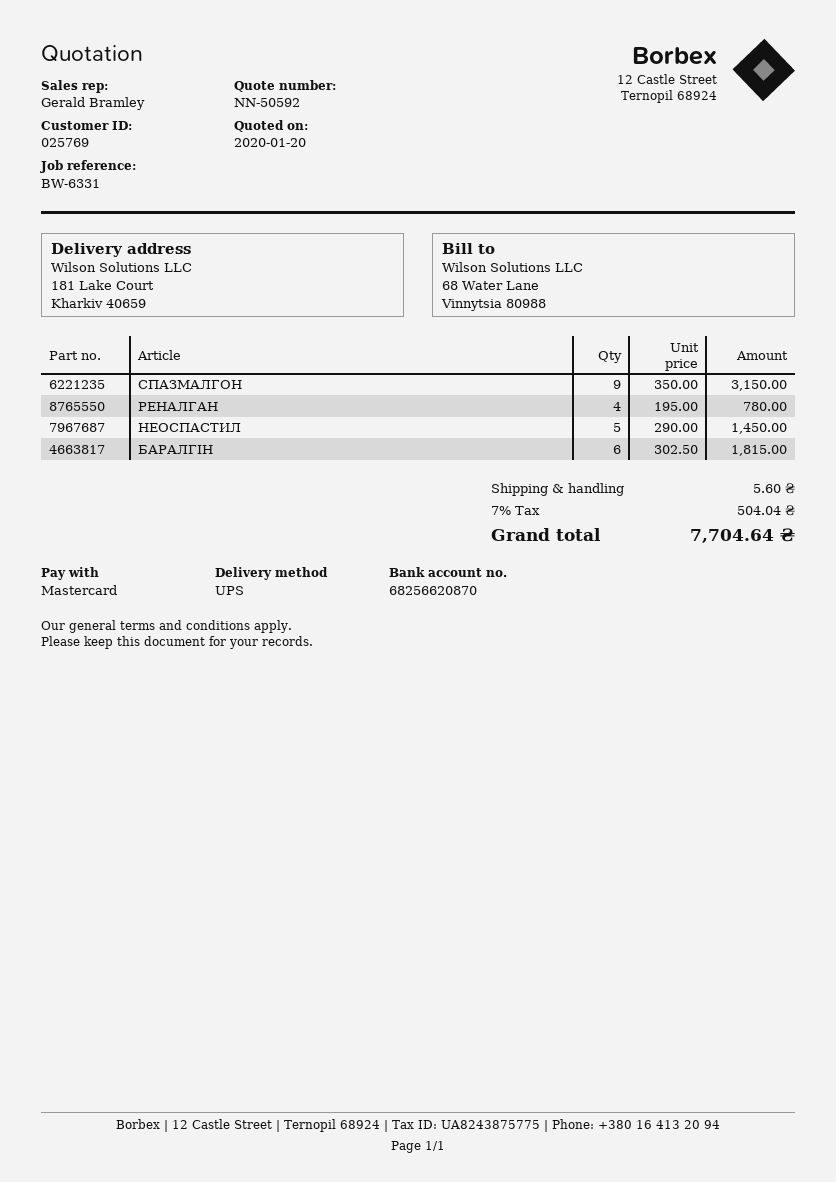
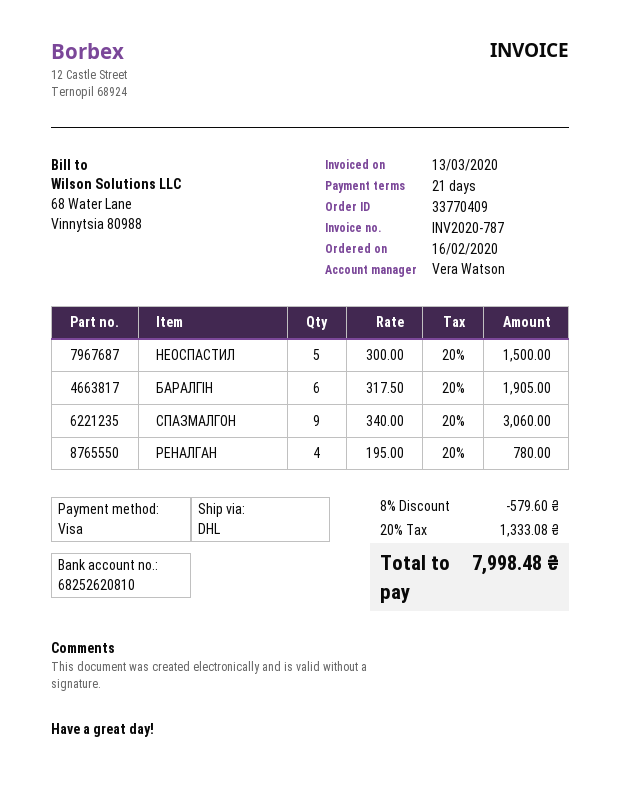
sales rep: Gerald Bramley -> Vera Watson
payment method: Mastercard -> Visa
bank account: 68256620870 -> 68252620810
shipping method: UPS -> DHL
СПАЗМАЛГОН: 9 x 350.00 = 3150.00 -> 9 x 340.00 = 3060.00
НЕОСПАСТИЛ: 5 x 290.00 = 1450.00 -> 5 x 300.00 = 1500.00
БАРАЛГІН: 6 x 302.50 = 1815.00 -> 6 x 317.50 = 1905.00
discount: none -> 8% = 579.60
shipping: 5.60 -> none
tax: 7% = 504.04 -> 20% = 1333.08
total: 7704.64 -> 7998.48

